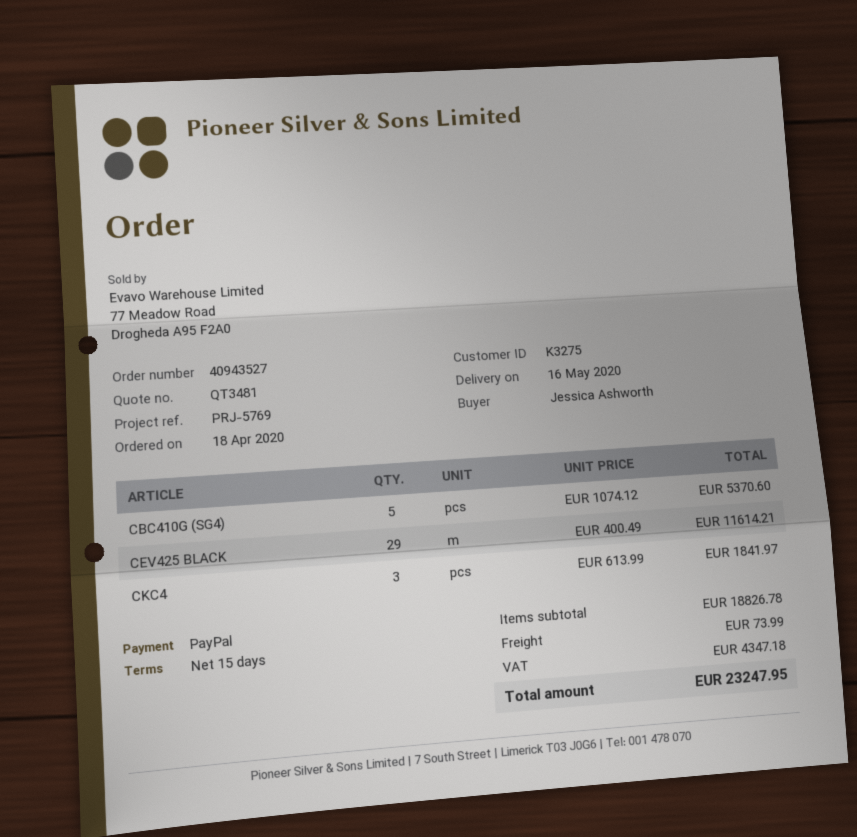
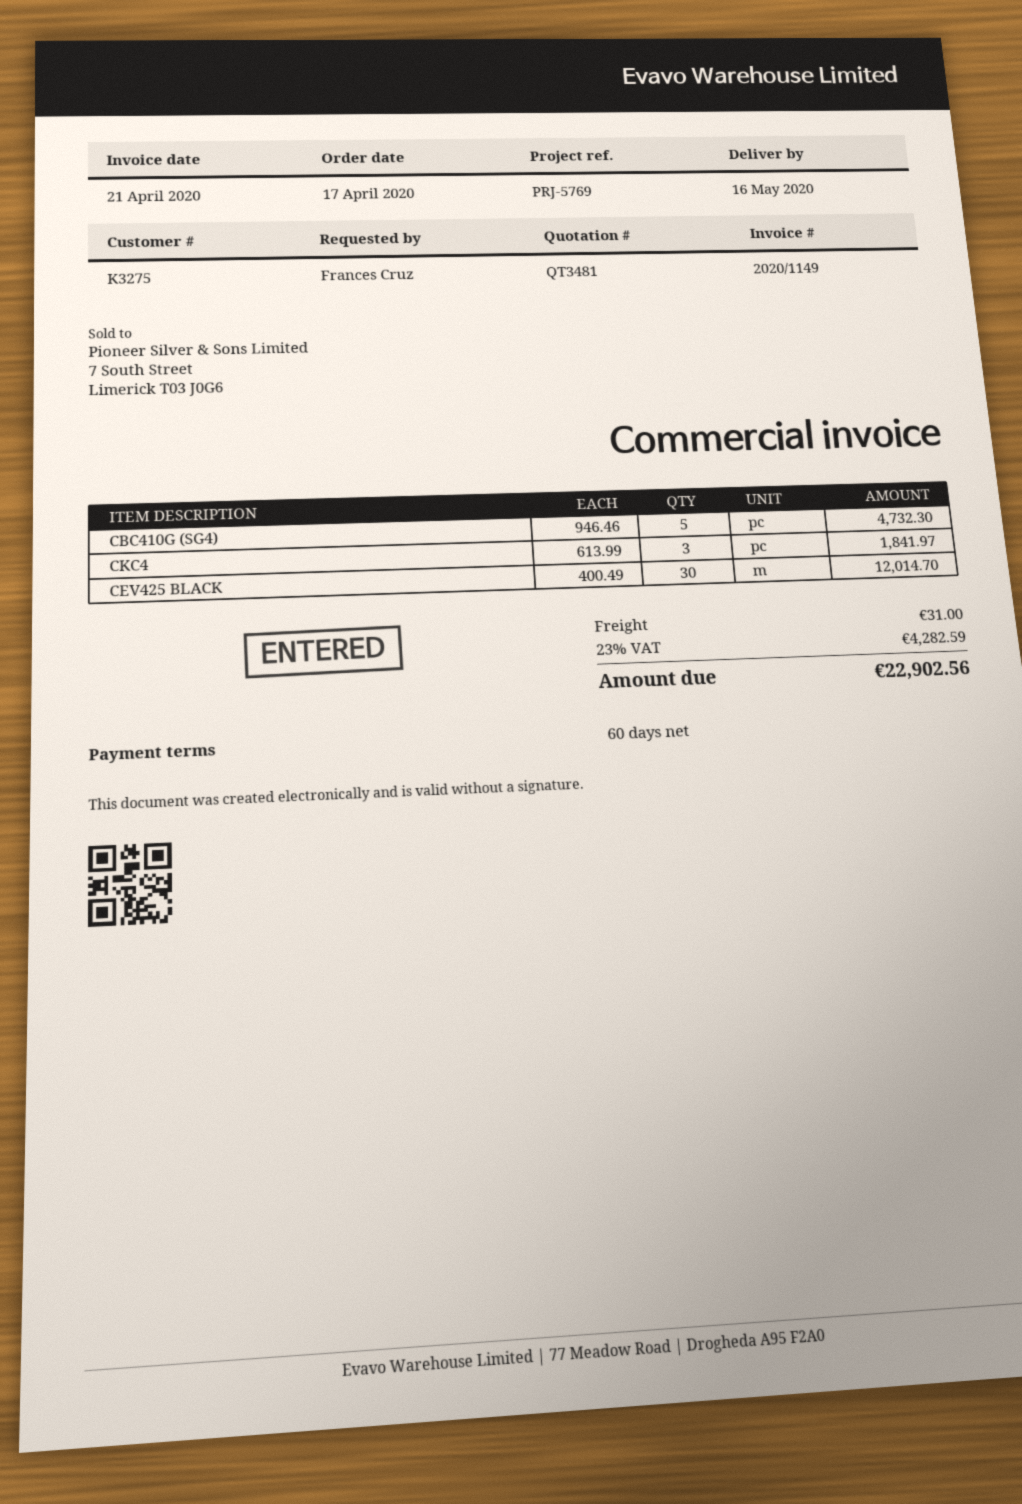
order date: 2020-04-18 -> 2020-04-17
payment terms: 15 days -> 60 days
ordered by: Jessica Ashworth -> Frances Cruz
CBC410G (SG4): 5 x 1074.12 = 5370.60 -> 5 x 946.46 = 4732.30
CEV425 BLACK: 29 x 400.49 = 11614.21 -> 30 x 400.49 = 12014.70
shipping: 73.99 -> 31.00
tax: 4347.18 -> 4282.59
total: 23247.95 -> 22902.56

